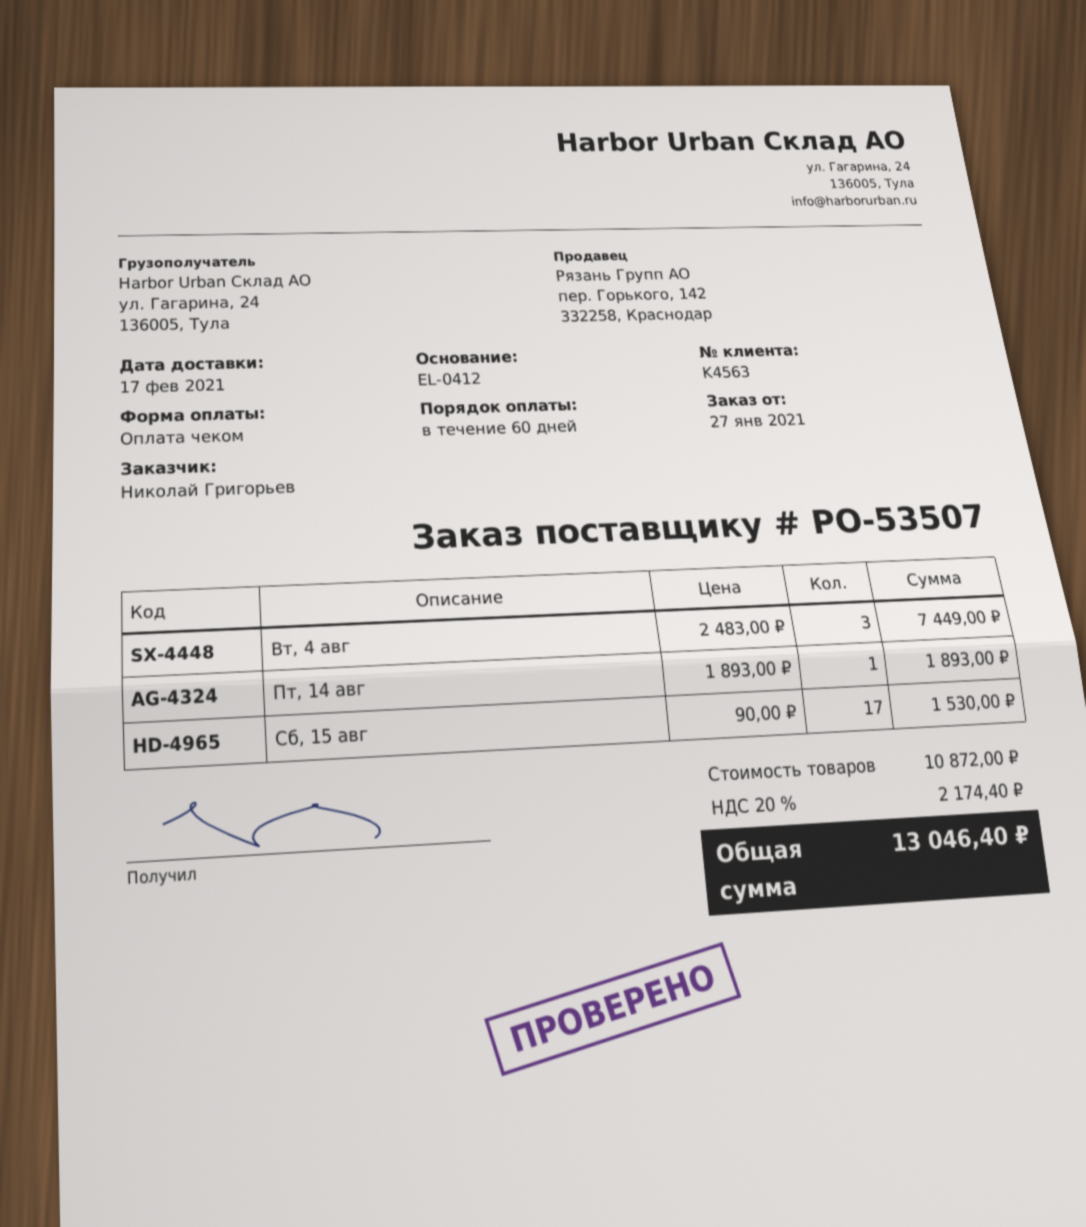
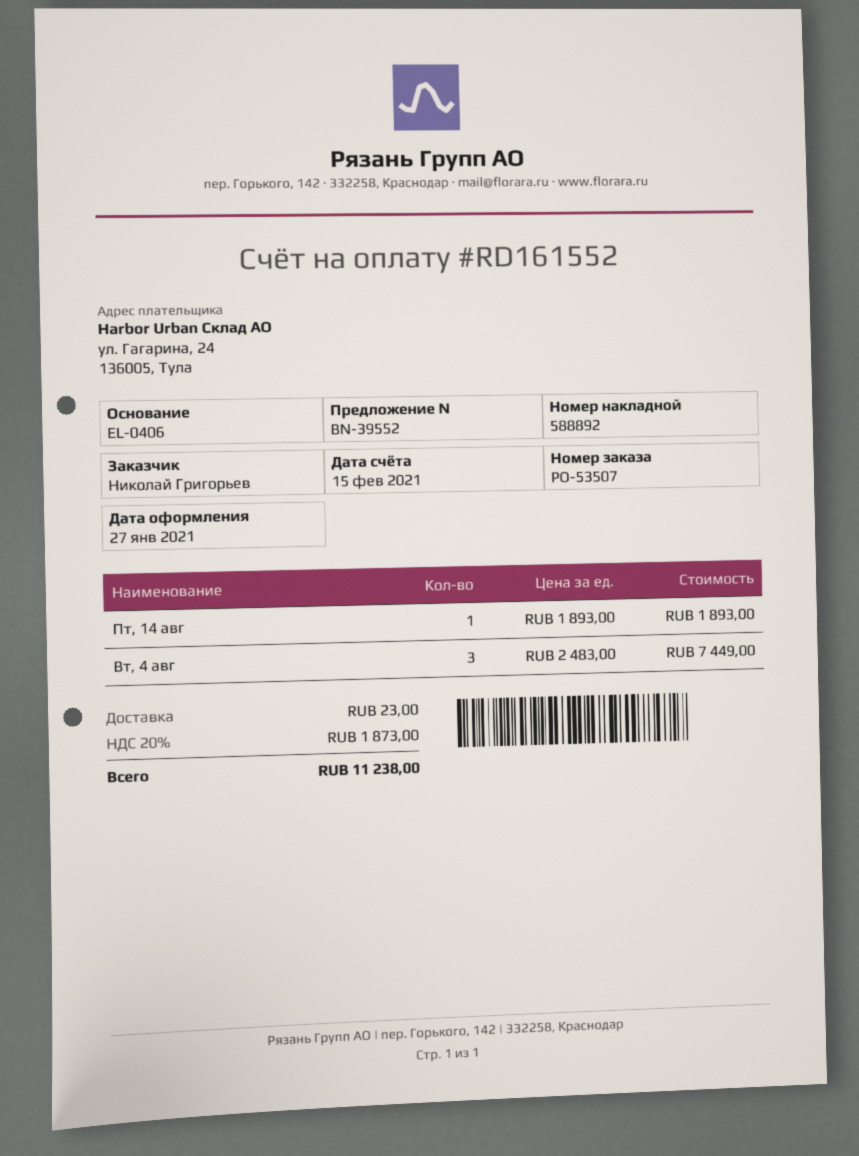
reference: EL-0412 -> EL-0406
Сб, 15 авг: 17 x 90.00 = 1530.00 -> none
shipping: none -> 23.00
tax: 20% = 2174.40 -> 20% = 1873.00
total: 13046.40 -> 11238.00

